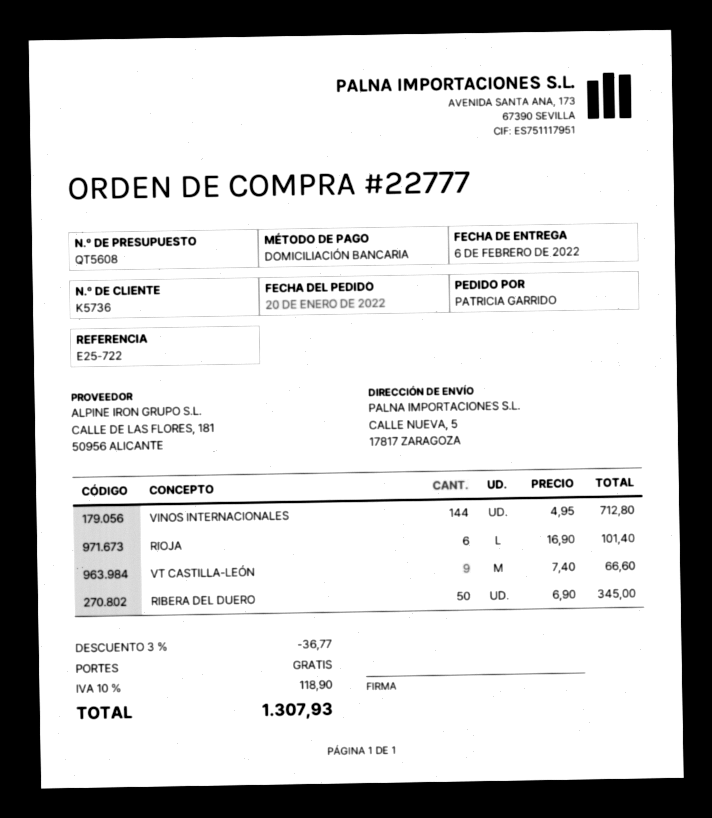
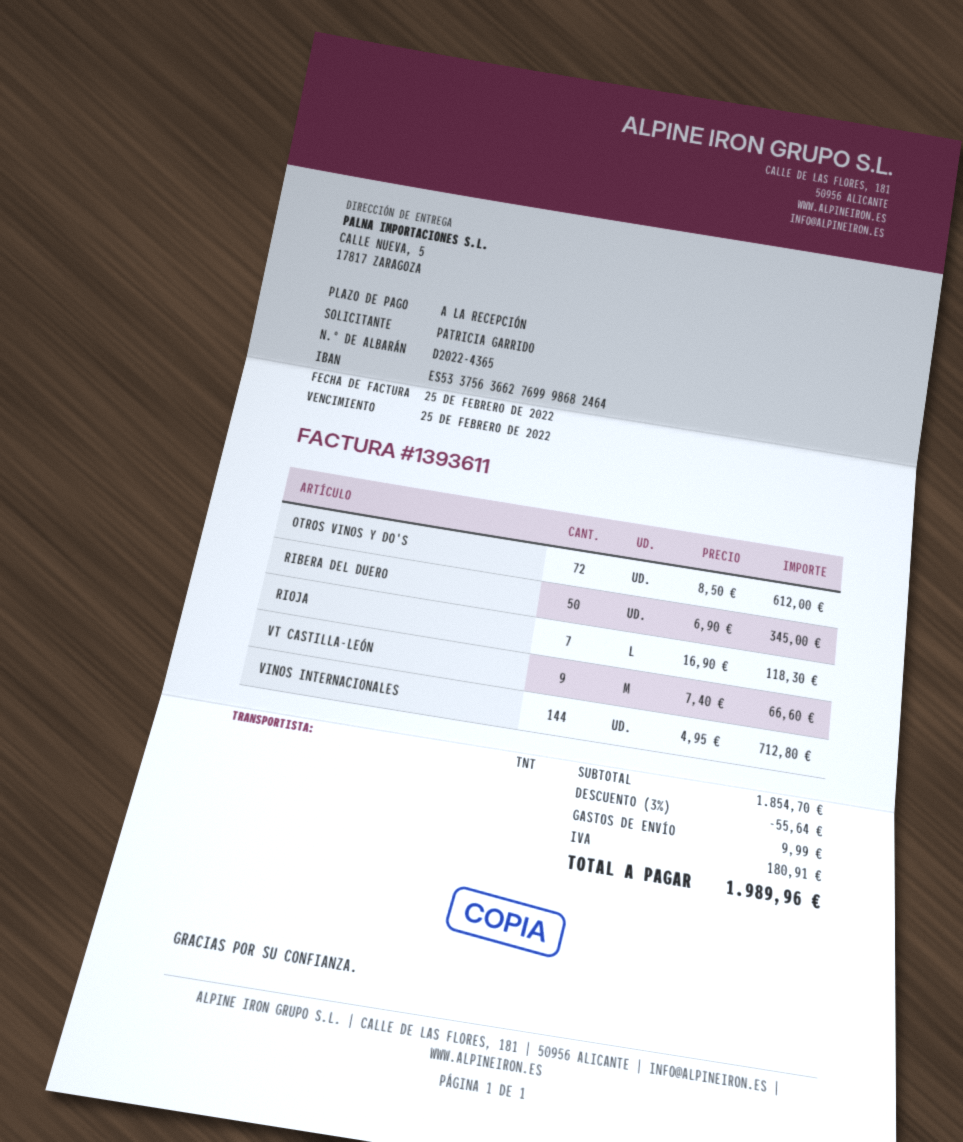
RIOJA: 6 x 16.90 = 101.40 -> 7 x 16.90 = 118.30
OTROS VINOS Y DO'S: none -> 72 x 8.50 = 612.00
discount: 3% = 36.77 -> 3% = 55.64
shipping: 0.00 -> 9.99
tax: 118.90 -> 180.91
total: 1307.93 -> 1989.96

